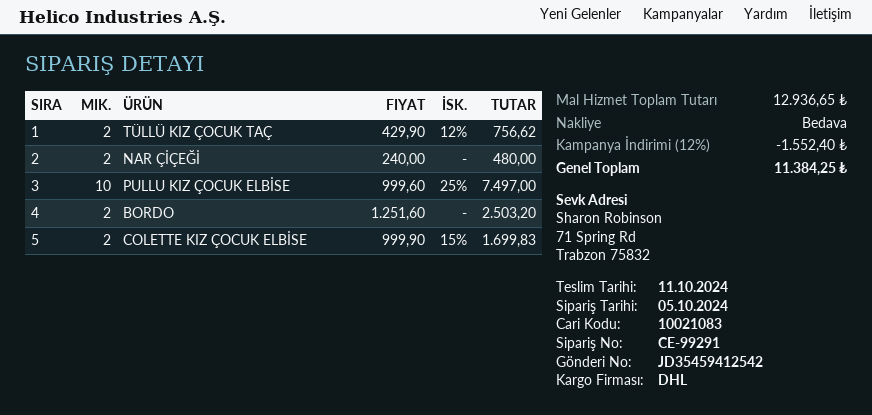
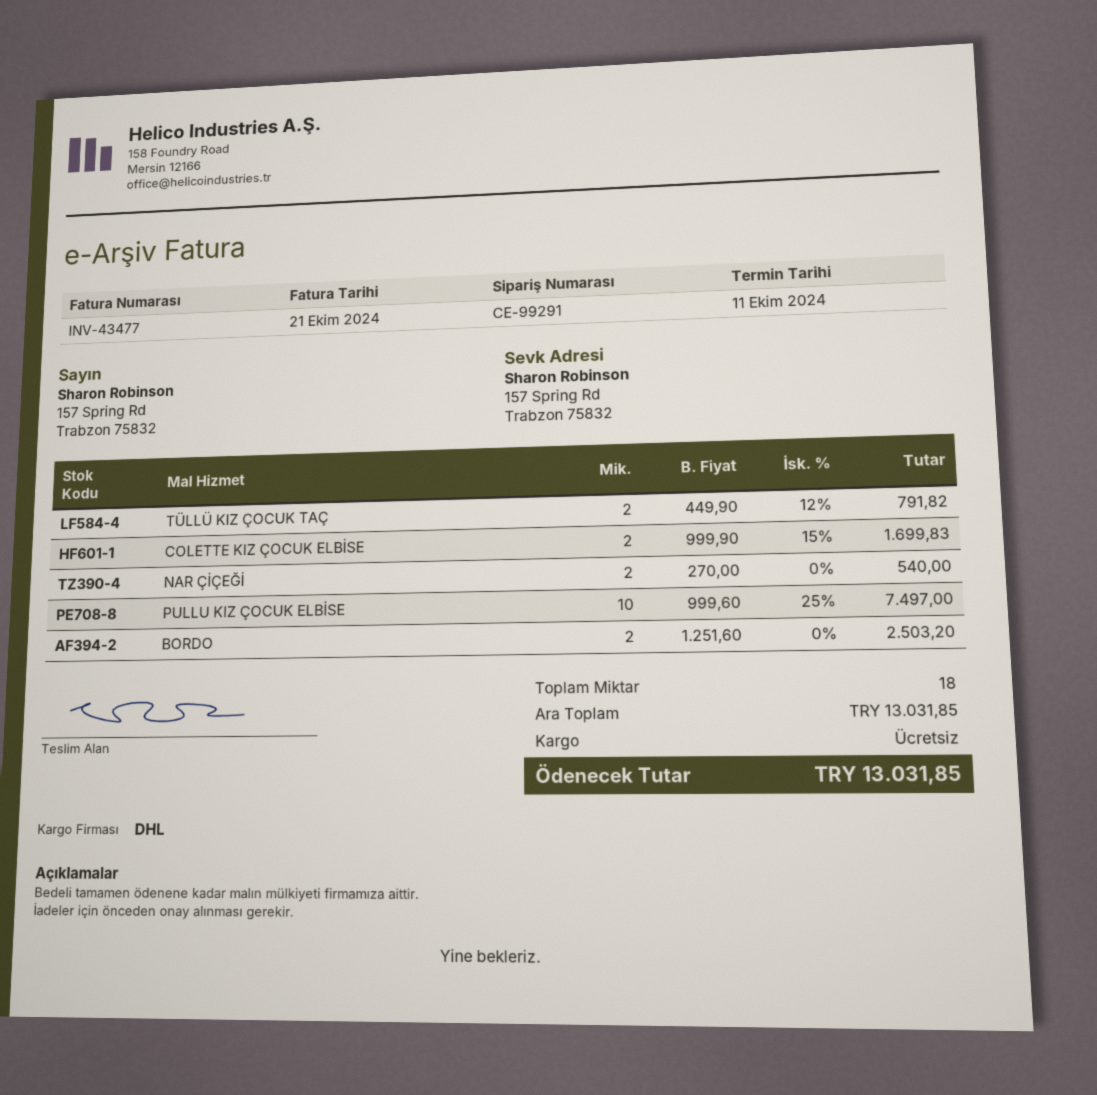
ship to: 71 Spring Rd, Trabzon 75832 -> 157 Spring Rd, Trabzon 75832
TÜLLÜ KIZ ÇOCUK TAÇ: 2 x 429.90 - 12% = 756.62 -> 2 x 449.90 - 12% = 791.82
NAR ÇİÇEĞİ: 2 x 240.00 = 480.00 -> 2 x 270.00 = 540.00
subtotal: 12936.65 -> 13031.85
discount: 12% = 1552.40 -> none
total: 11384.25 -> 13031.85

